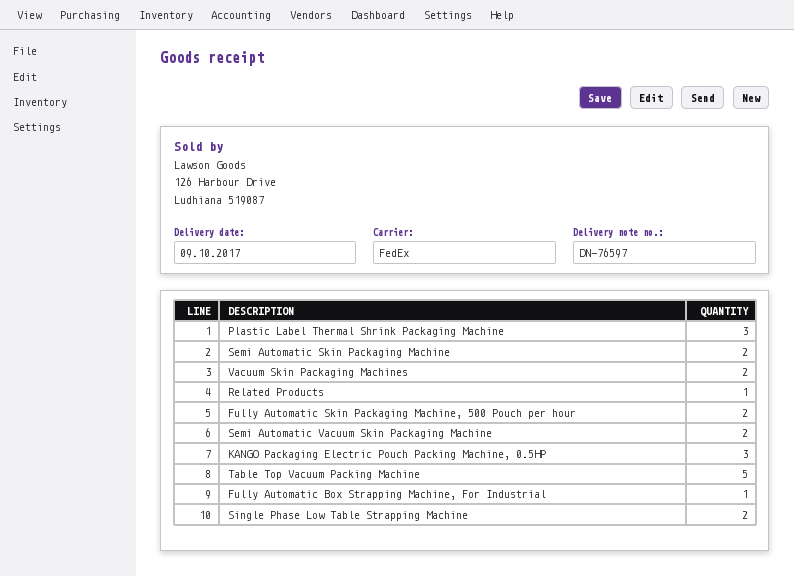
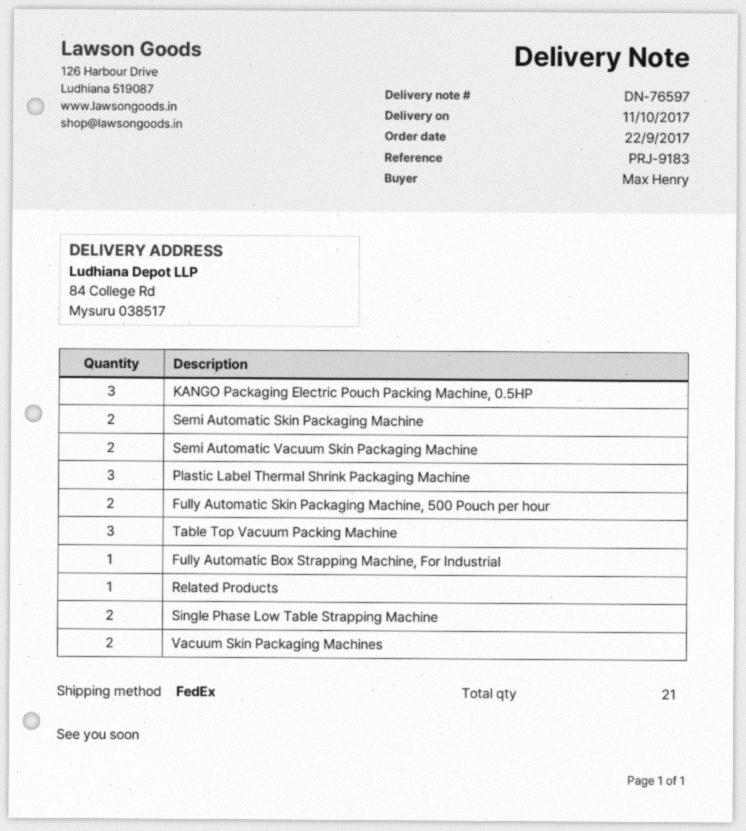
delivery date: 2017-10-09 -> 2017-10-11
Table Top Vacuum Packing Machine: 5 -> 3

